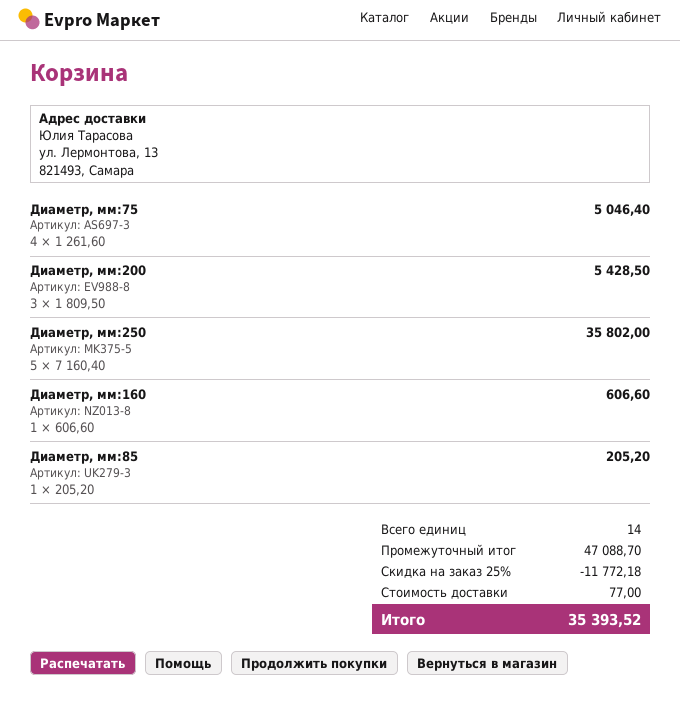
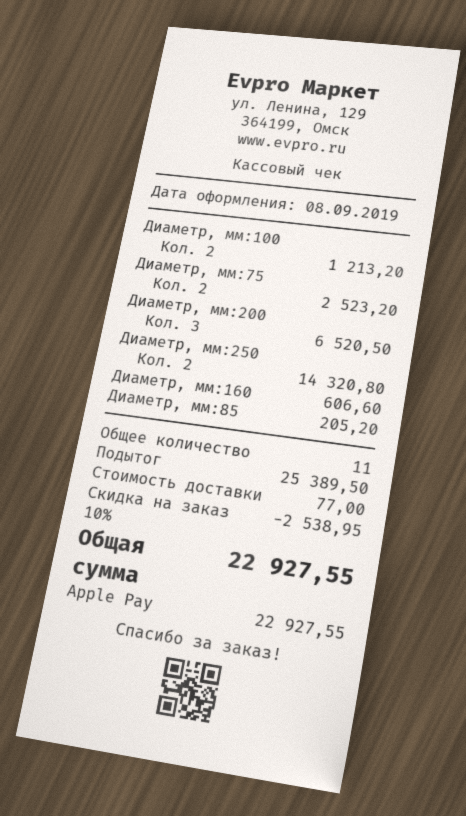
Диаметр, мм:75: 4 for 5046.40 -> 2 for 2523.20
Диаметр, мм:200: 3 for 5428.50 -> 3 for 6520.50
Диаметр, мм:250: 5 for 35802.00 -> 2 for 14320.80
Диаметр, мм:100: none -> 2 for 1213.20
total quantity: 14 -> 11
subtotal: 47088.70 -> 25389.50
discount: 25% = 11772.18 -> 10% = 2538.95
total: 35393.52 -> 22927.55

